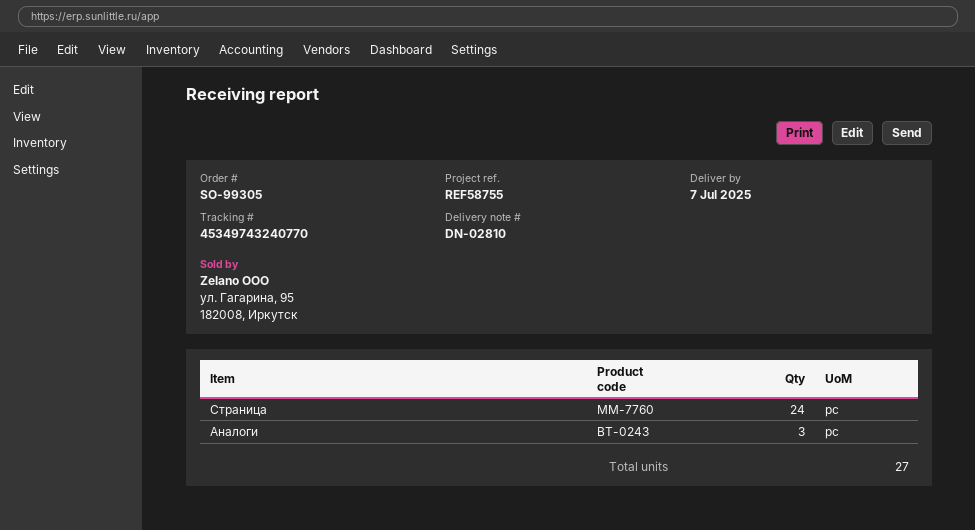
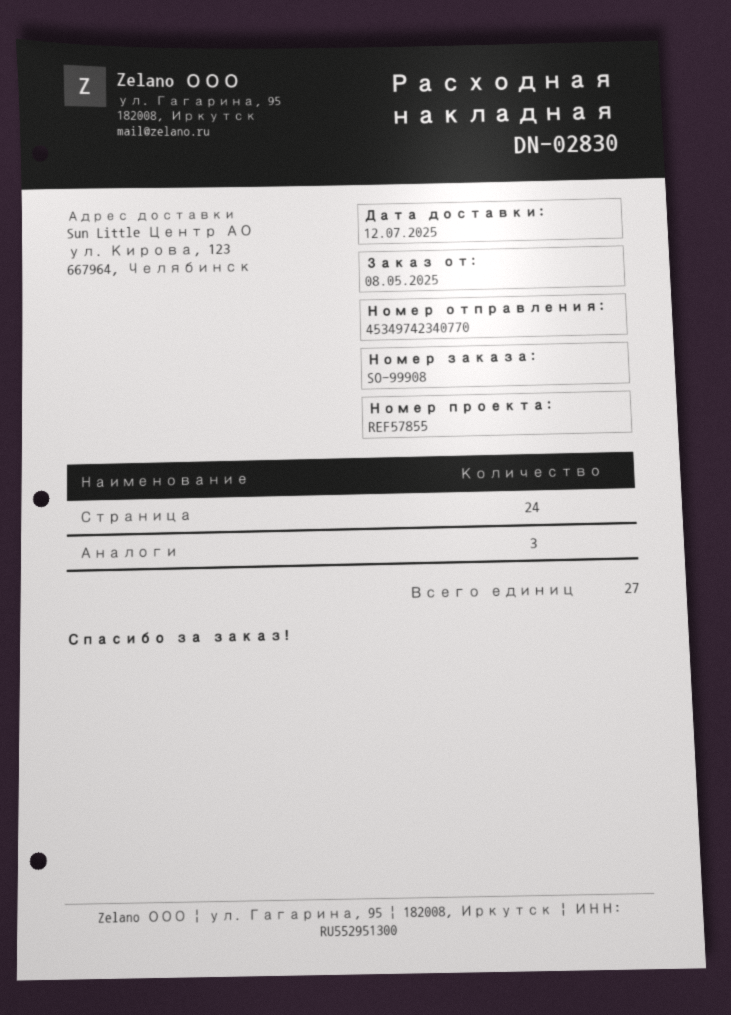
order number: SO-99305 -> SO-99908
delivery note number: DN-02810 -> DN-02830
delivery date: 2025-07-07 -> 2025-07-12
reference: REF58755 -> REF57855
tracking number: 45349743240770 -> 45349742340770

